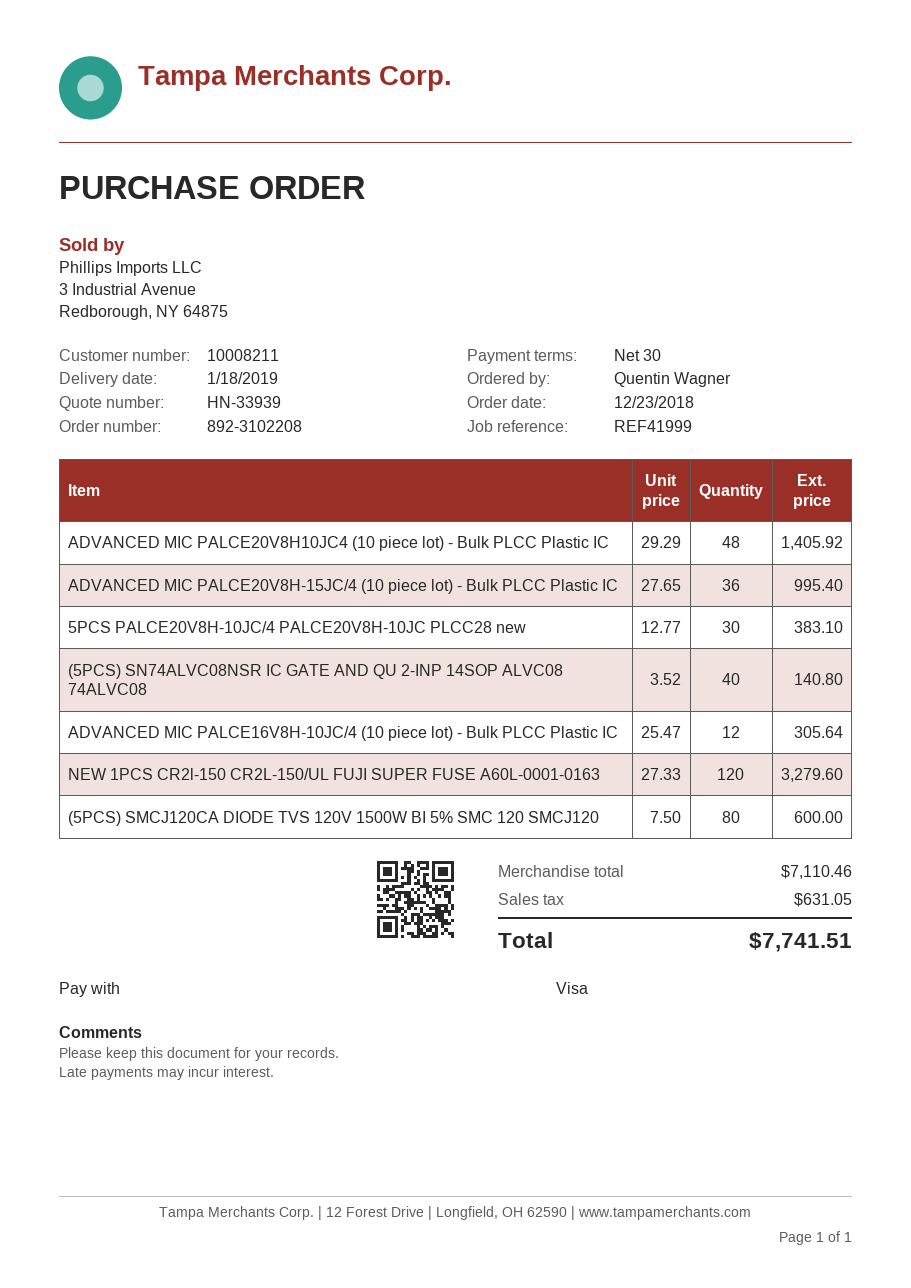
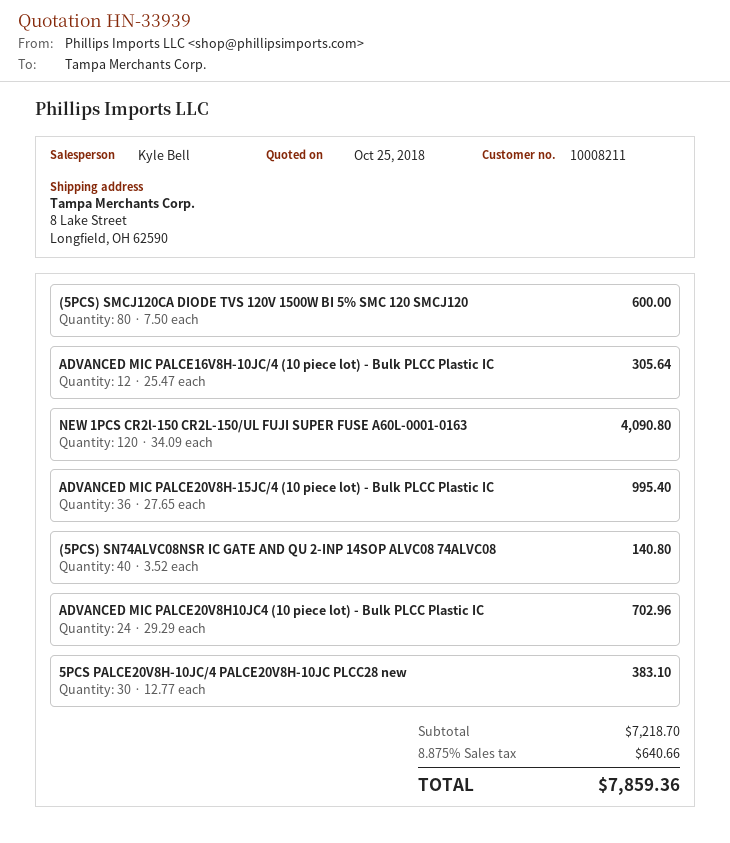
ADVANCED MIC PALCE20V8H10JC4 (10 piece lot) - Bulk PLCC Plastic IC: 48 x 29.29 = 1405.92 -> 24 x 29.29 = 702.96
NEW 1PCS CR2l-150 CR2L-150/UL FUJI SUPER FUSE A60L-0001-0163: 120 x 27.33 = 3279.60 -> 120 x 34.09 = 4090.80
subtotal: 7110.46 -> 7218.70
tax: 631.05 -> 640.66
total: 7741.51 -> 7859.36

